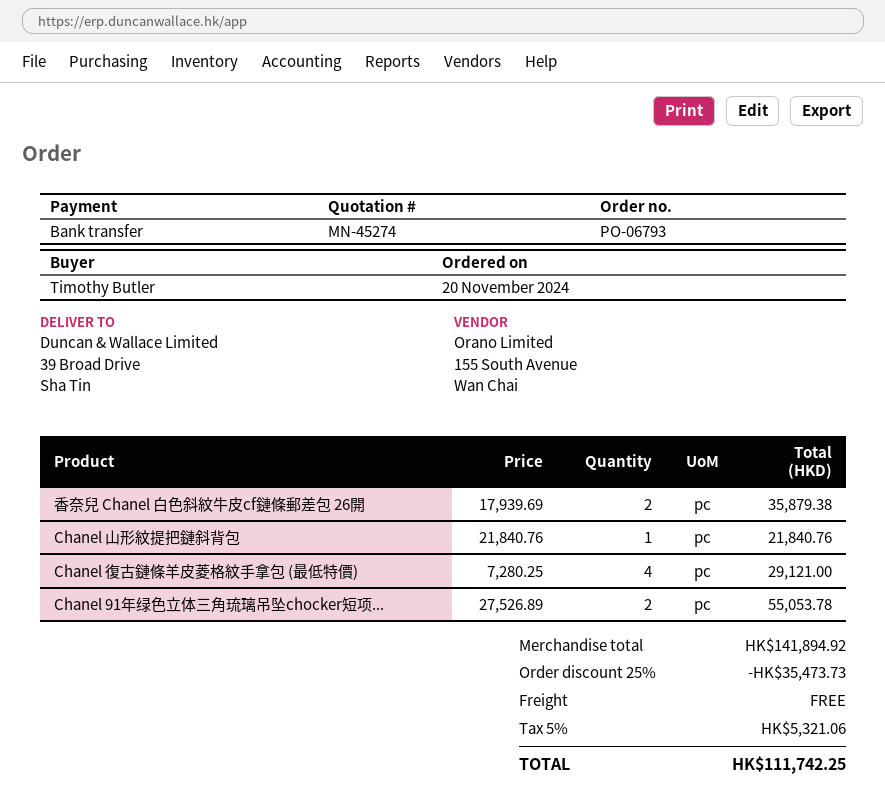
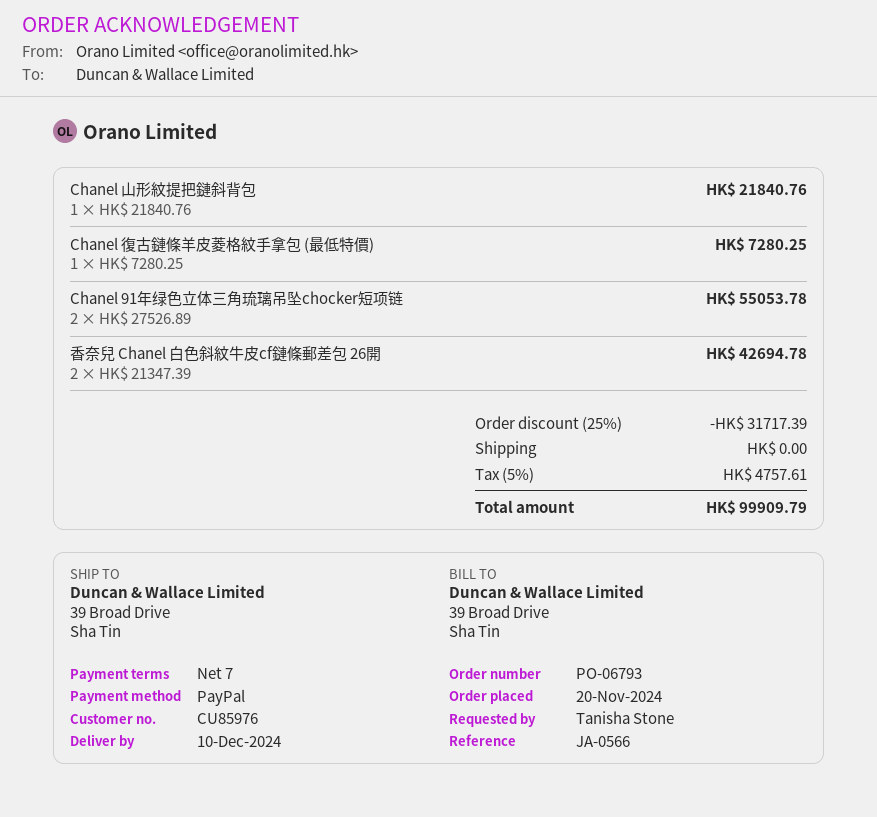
ordered by: Timothy Butler -> Tanisha Stone
payment method: bank transfer -> PayPal
香奈兒 Chanel 白色斜紋牛皮cf鏈條郵差包 26開: 2 x 17939.69 = 35879.38 -> 2 x 21347.39 = 42694.78
Chanel 復古鏈條羊皮菱格紋手拿包 (最低特價): 4 x 7280.25 = 29121.00 -> 1 x 7280.25 = 7280.25
discount: 25% = 35473.73 -> 25% = 31717.39
tax: 5% = 5321.06 -> 5% = 4757.61
total: 111742.25 -> 99909.79

